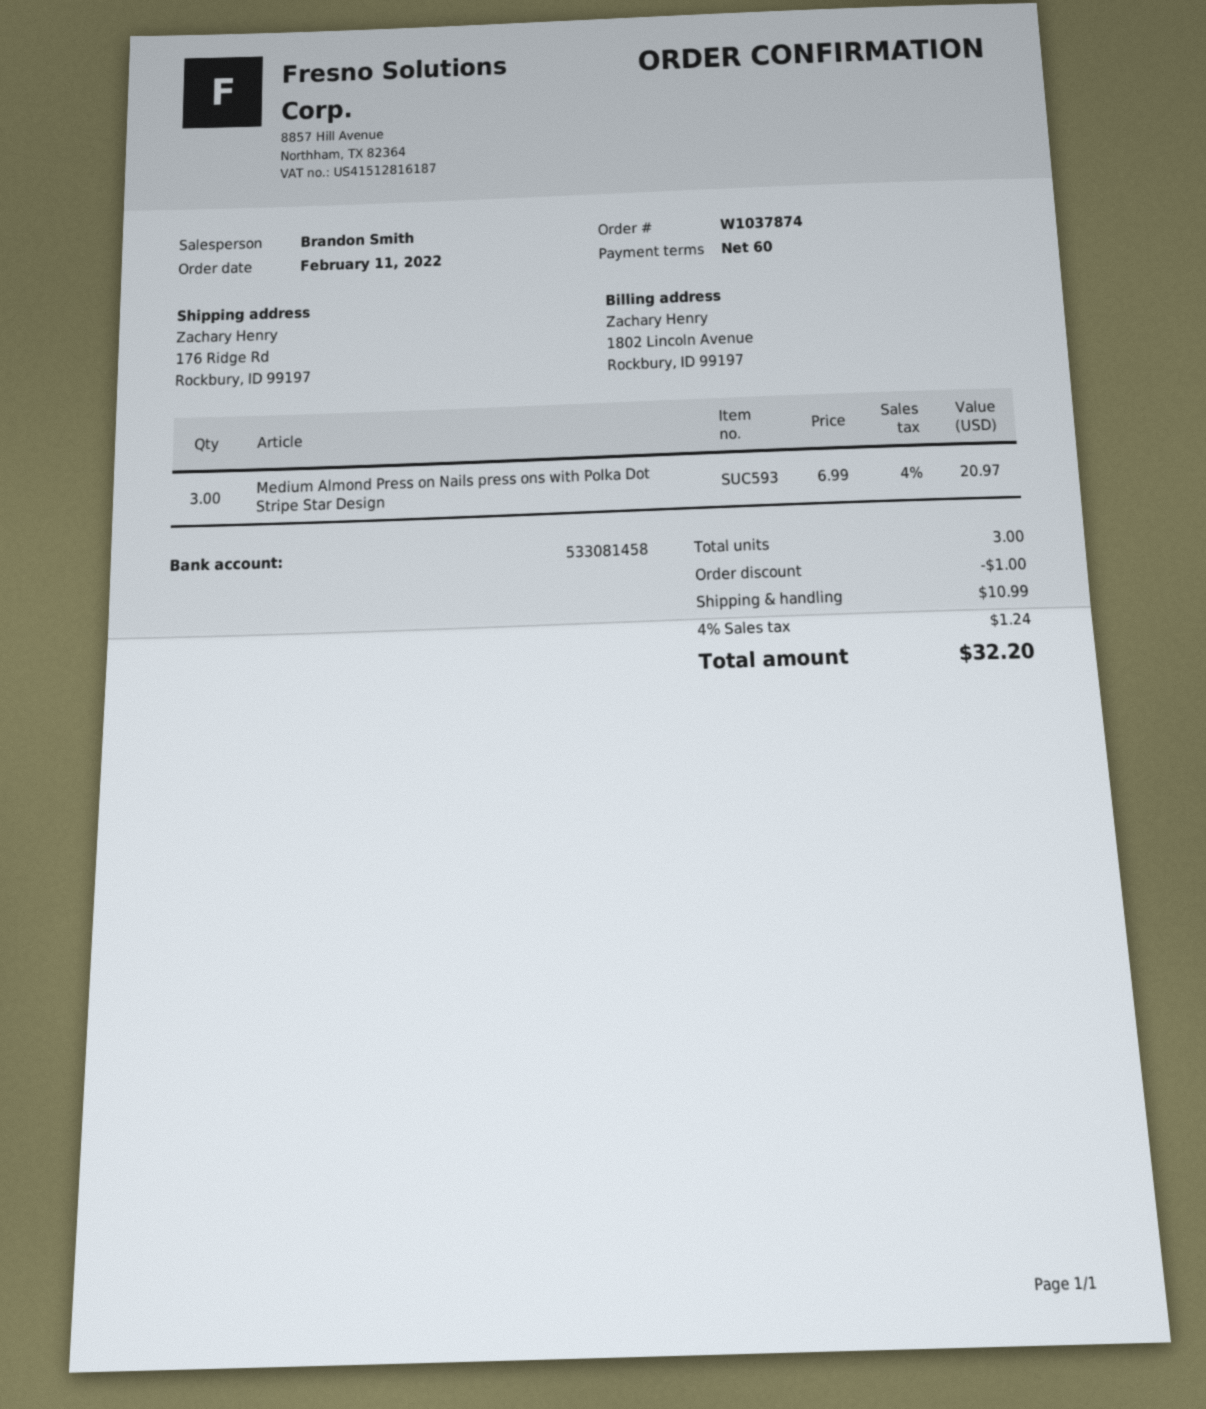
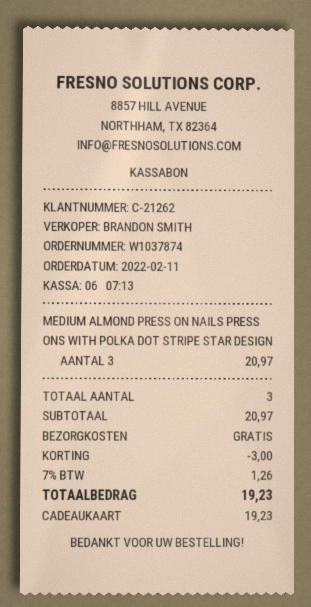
discount: 1.00 -> 3.00
shipping: 10.99 -> 0.00
tax: 4% = 1.24 -> 7% = 1.26
total: 32.20 -> 19.23

